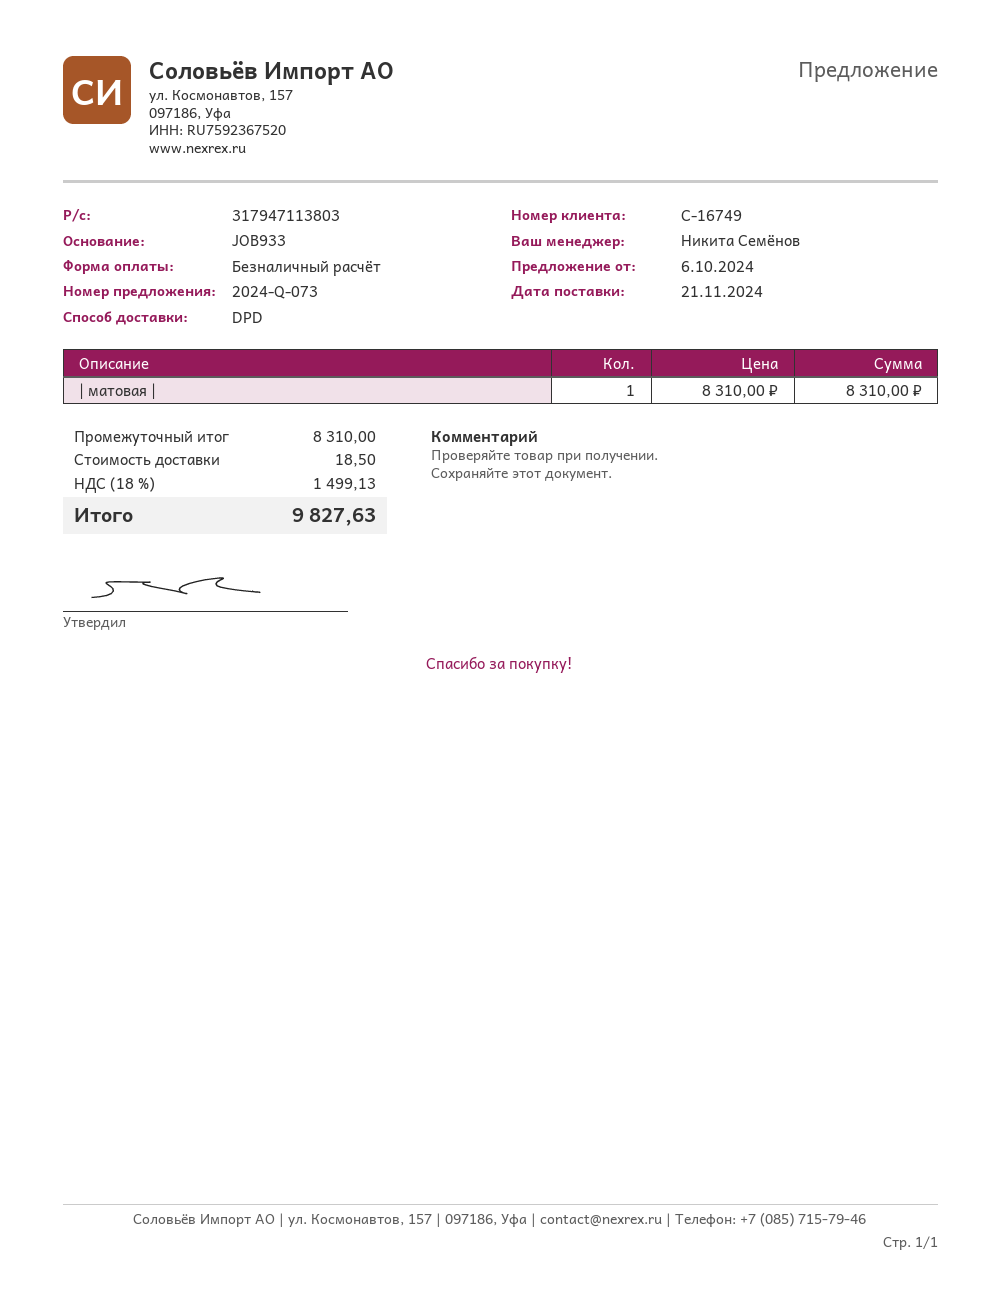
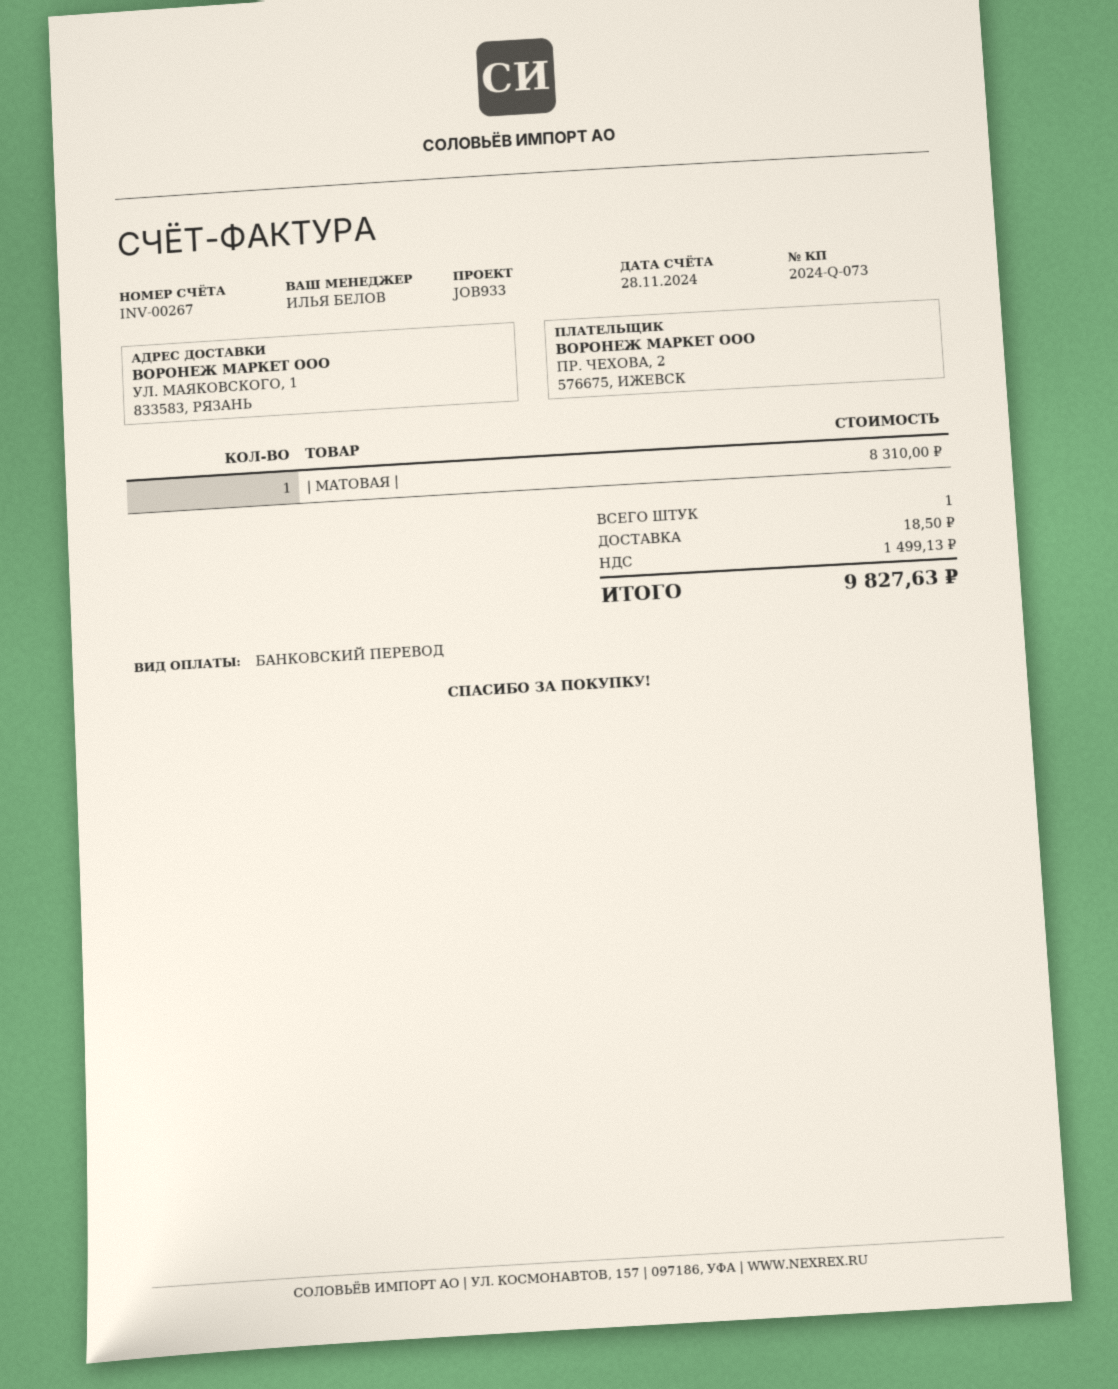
sales rep: Никита Семёнов -> ИЛЬЯ БЕЛОВ

